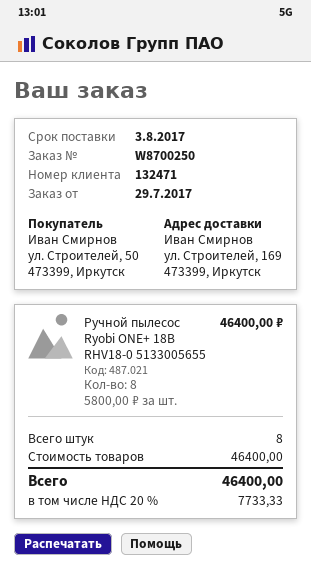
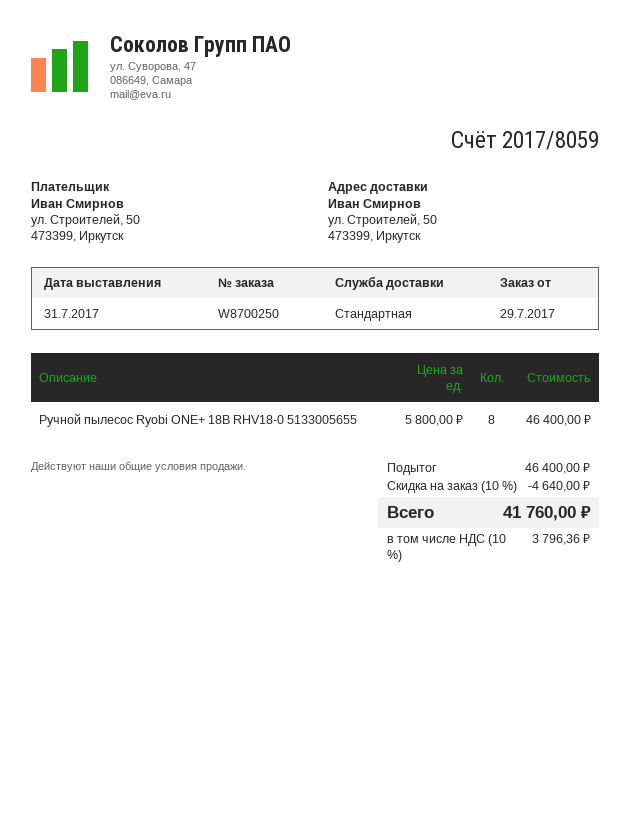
ship to: ул. Строителей, 169, 473399, Иркутск -> ул. Строителей, 50, 473399, Иркутск
discount: none -> 10% = 4640.00
tax: 20% = 7733.33 -> 10% = 3796.36
total: 46400.00 -> 41760.00

